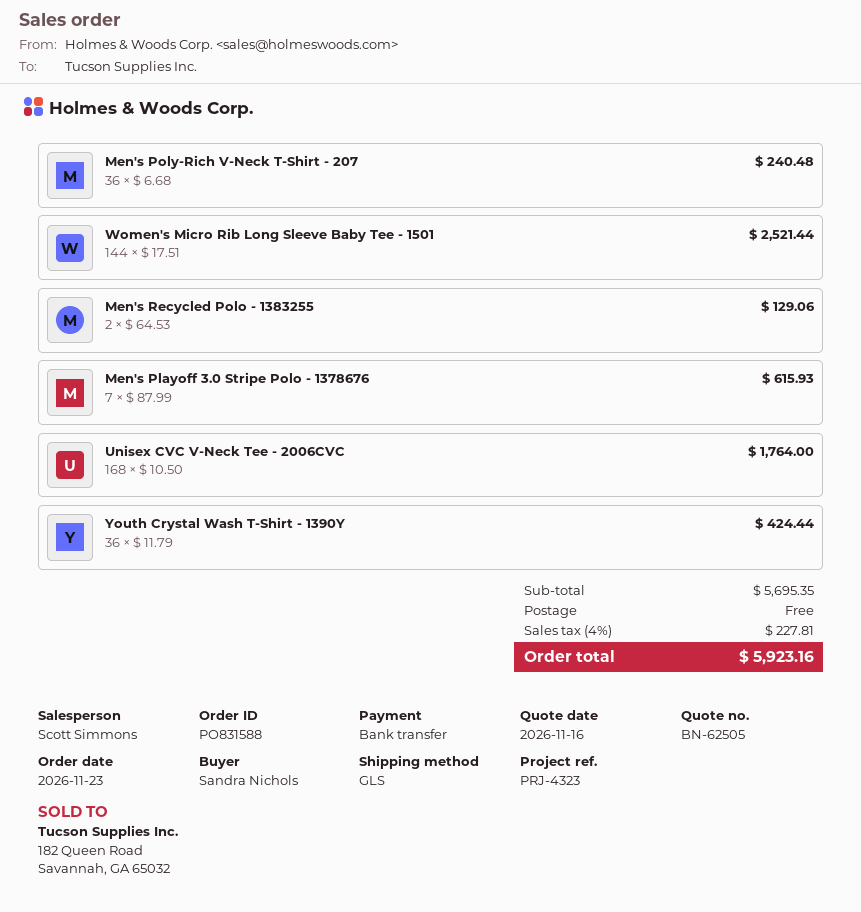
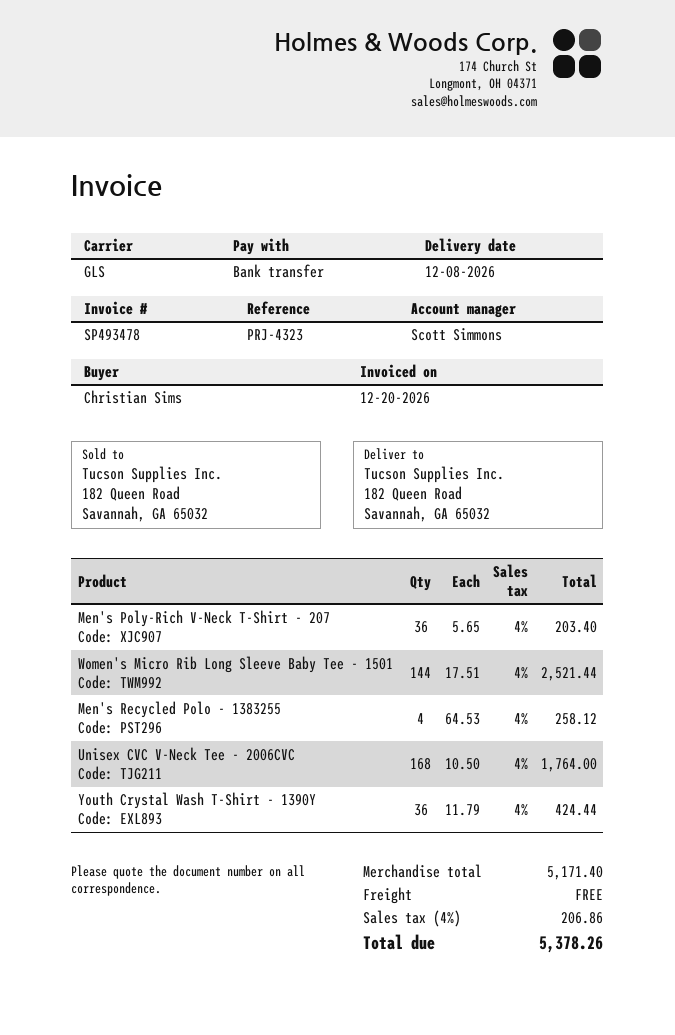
ordered by: Sandra Nichols -> Christian Sims
Men's Poly-Rich V-Neck T-Shirt - 207: 36 x 6.68 = 240.48 -> 36 x 5.65 = 203.40
Men's Recycled Polo - 1383255: 2 x 64.53 = 129.06 -> 4 x 64.53 = 258.12
Men's Playoff 3.0 Stripe Polo - 1378676: 7 x 87.99 = 615.93 -> none
subtotal: 5695.35 -> 5171.40
tax: 4% = 227.81 -> 4% = 206.86
total: 5923.16 -> 5378.26

